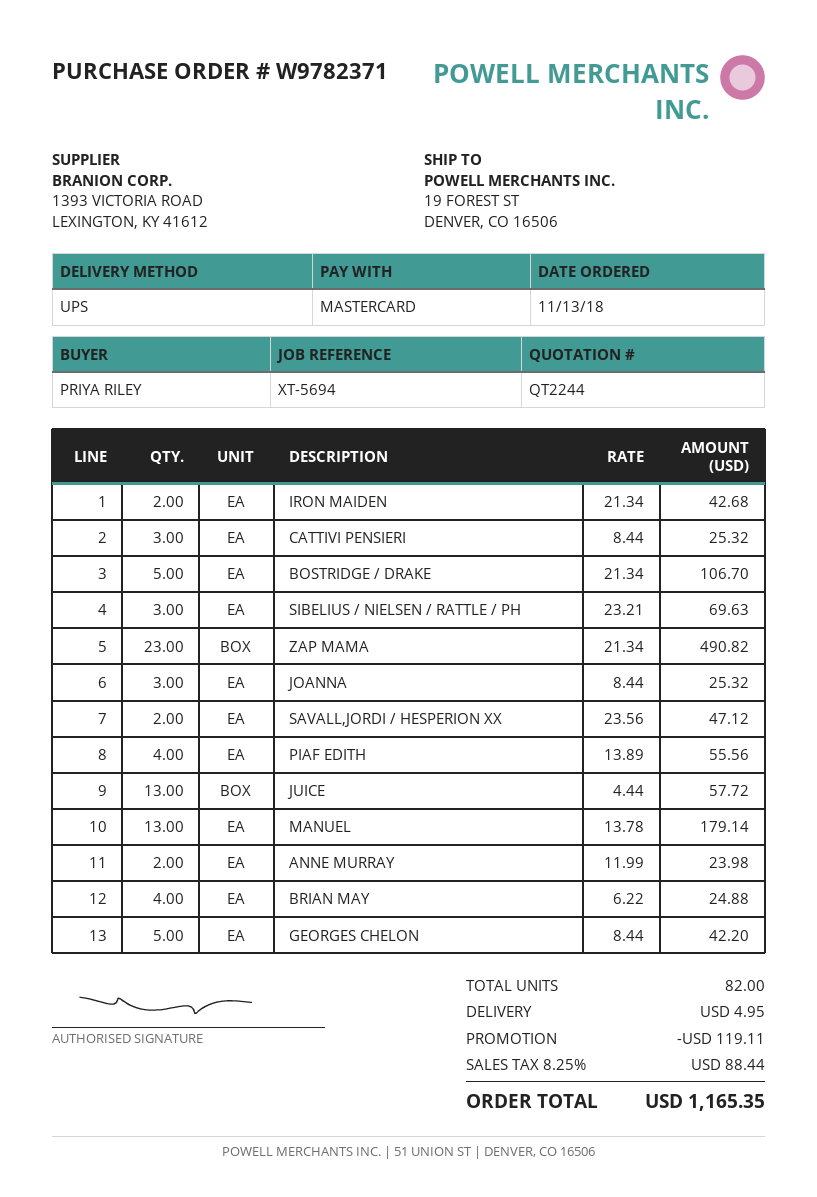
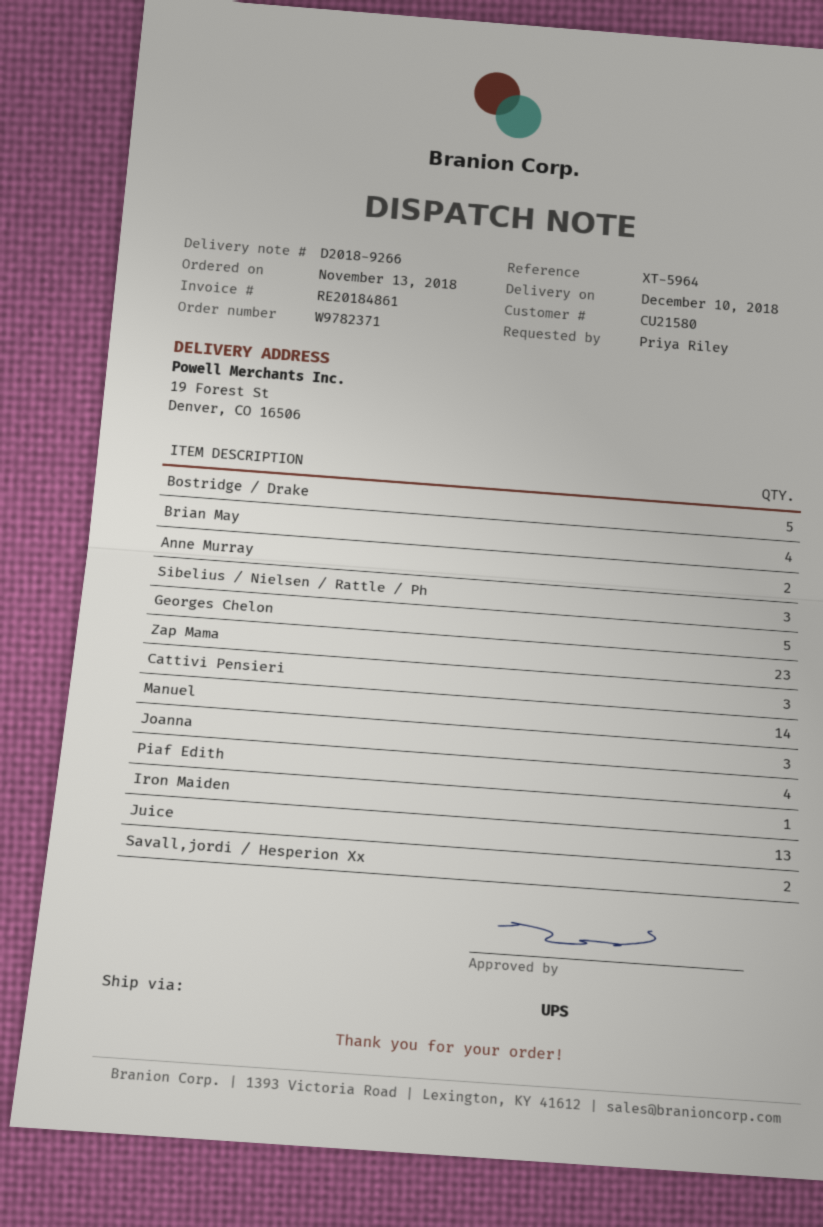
reference: XT-5694 -> XT-5964
IRON MAIDEN: 2 -> 1
MANUEL: 13 -> 14

